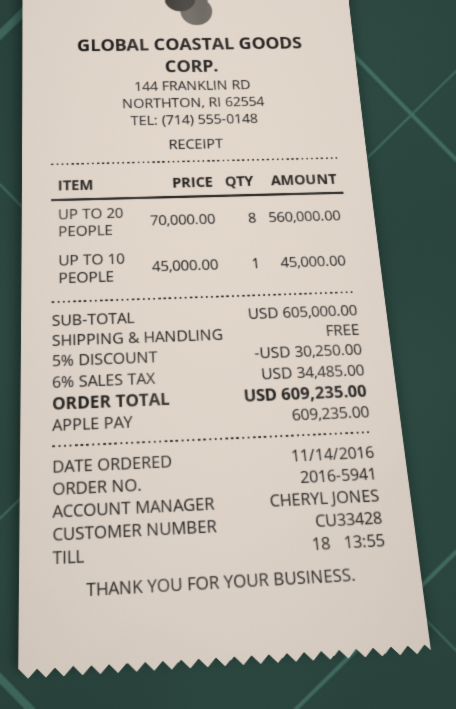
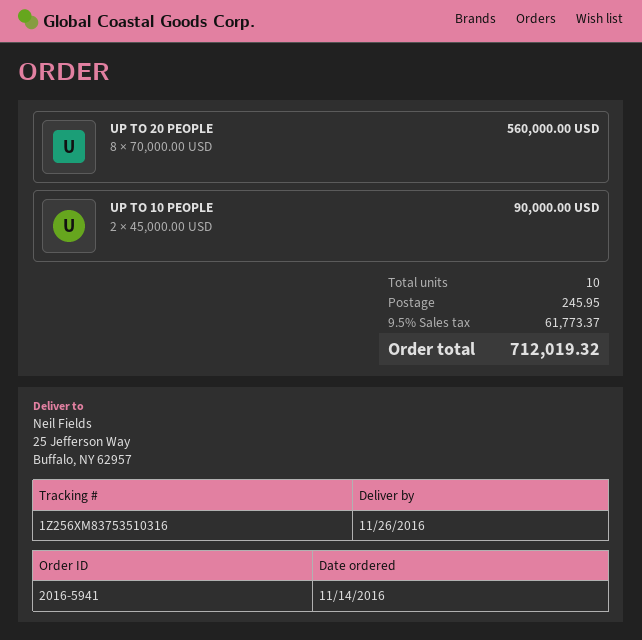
UP TO 10 PEOPLE: 1 x 45000.00 = 45000.00 -> 2 x 45000.00 = 90000.00
discount: 5% = 30250.00 -> none
shipping: 0.00 -> 245.95
tax: 6% = 34485.00 -> 9.5% = 61773.37
total: 609235.00 -> 712019.32

